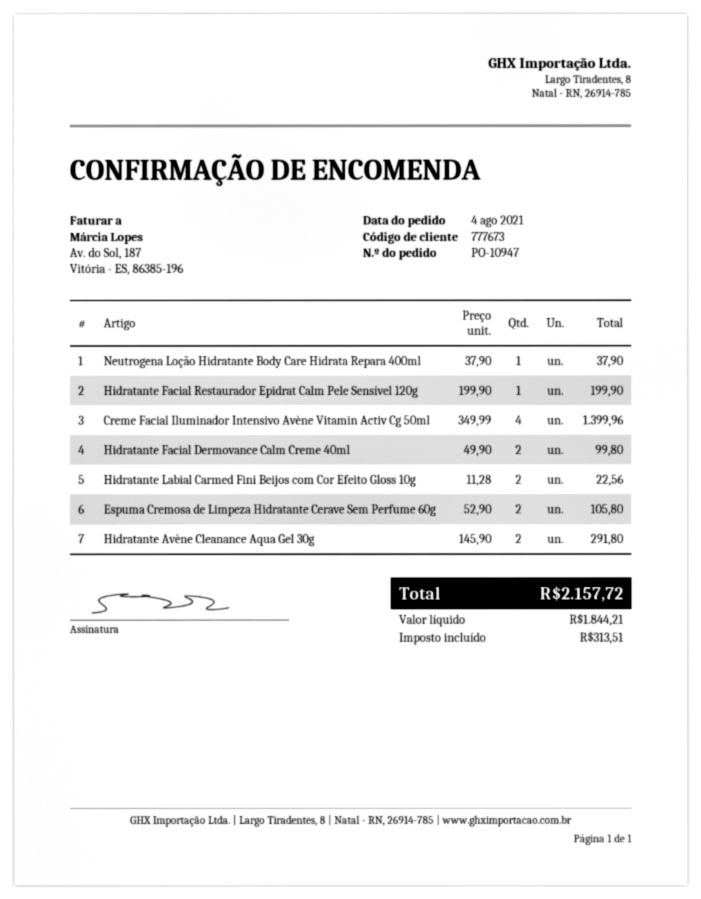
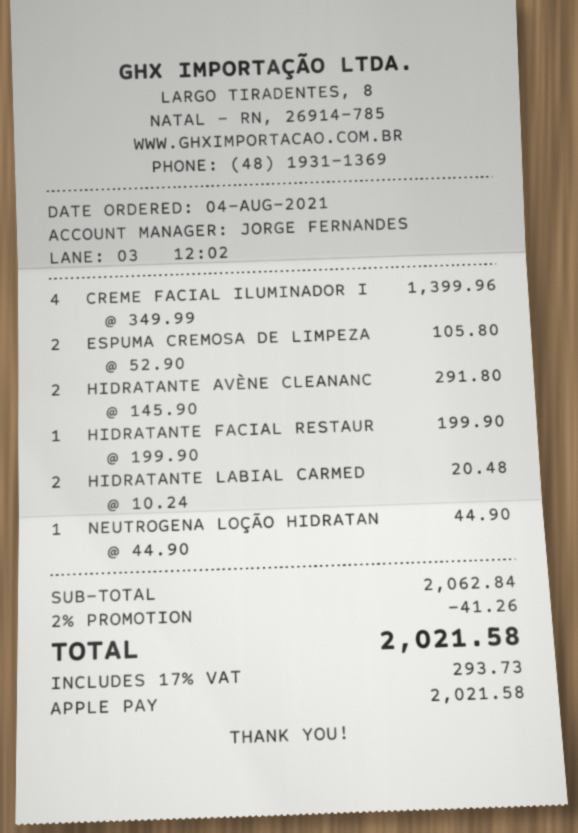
Neutrogena Loção Hidratante Body Care Hidrata Repara 400ml: 1 x 37.90 = 37.90 -> 1 x 44.90 = 44.90
Hidratante Facial Dermovance Calm Creme 40ml: 2 x 49.90 = 99.80 -> none
Hidratante Labial Carmed Fini Beijos com Cor Efeito Gloss 10g: 2 x 11.28 = 22.56 -> 2 x 10.24 = 20.48
discount: none -> 2% = 41.26
tax: 313.51 -> 293.73
total: 2157.72 -> 2021.58

